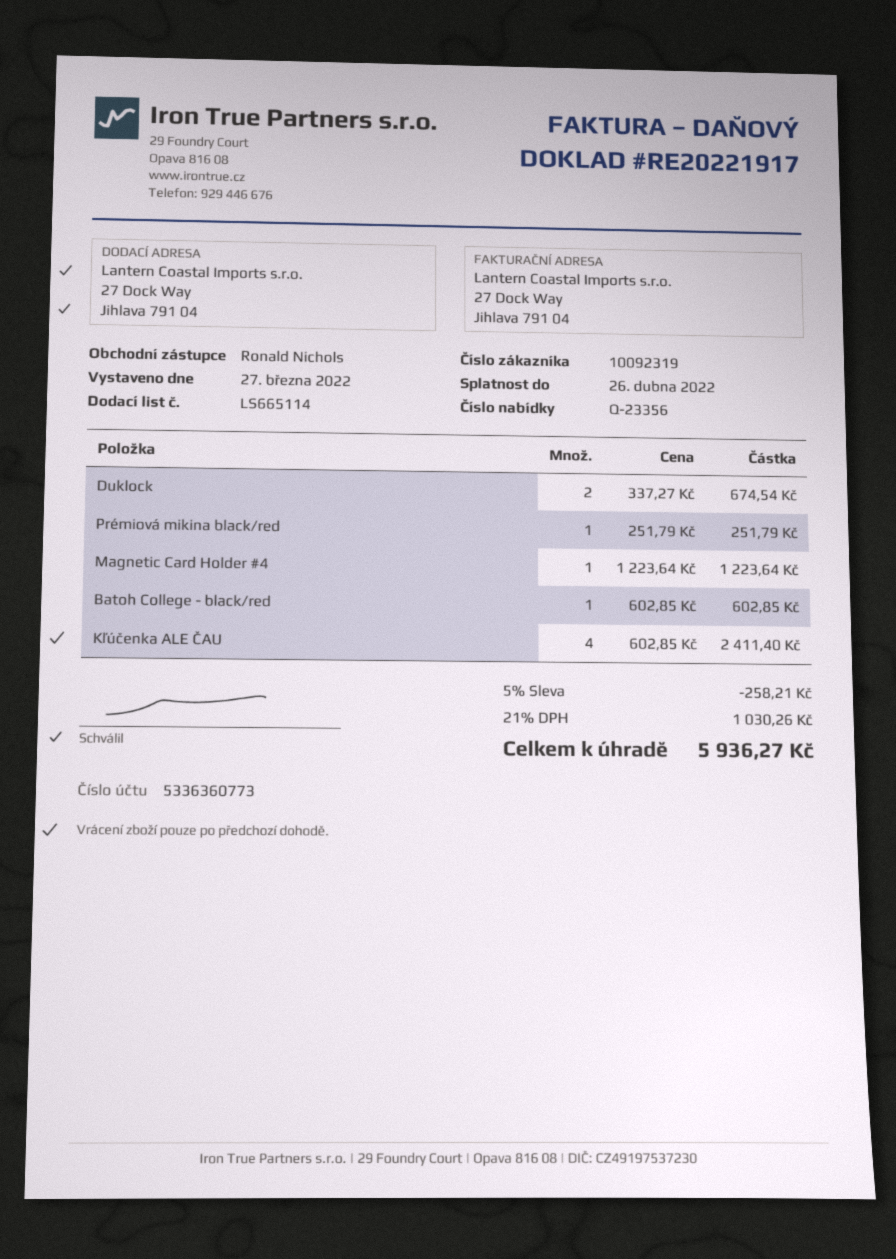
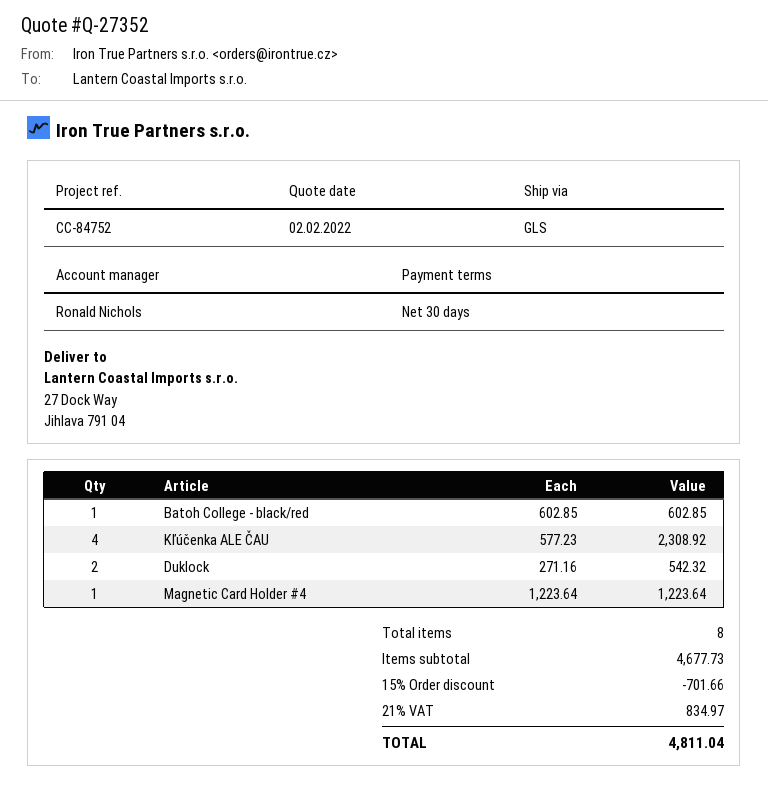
quote number: Q-23356 -> Q-27352
Duklock: 2 x 337.27 = 674.54 -> 2 x 271.16 = 542.32
Prémiová mikina black/red: 1 x 251.79 = 251.79 -> none
Kľúčenka ALE ČAU: 4 x 602.85 = 2411.40 -> 4 x 577.23 = 2308.92
discount: 5% = 258.21 -> 15% = 701.66
tax: 21% = 1030.26 -> 21% = 834.97
total: 5936.27 -> 4811.04

